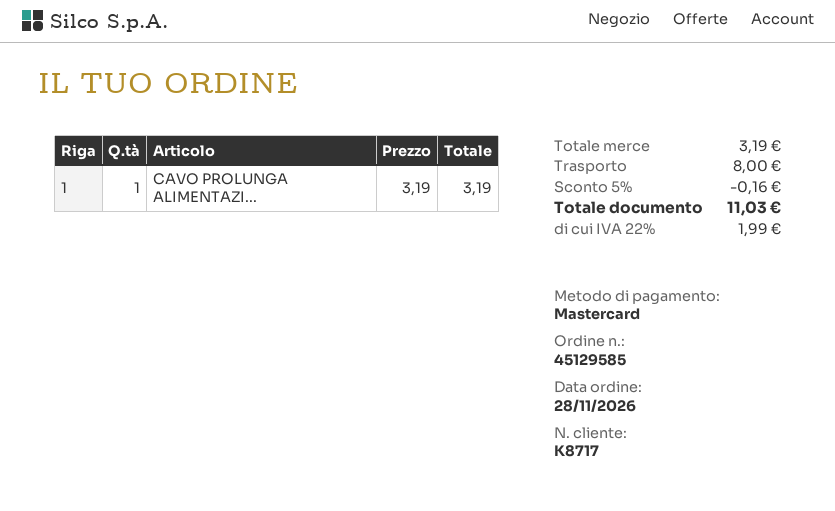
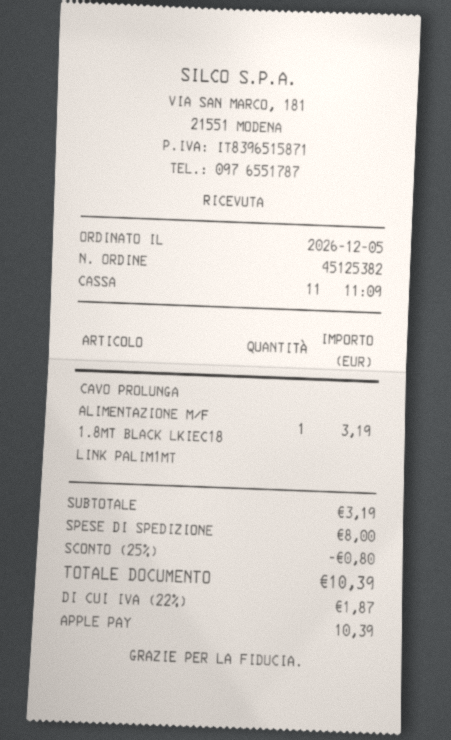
order number: 45129585 -> 45125382
order date: 2026-11-28 -> 2026-12-05
payment method: Mastercard -> Apple Pay
discount: 5% = 0.16 -> 25% = 0.80
tax: 22% = 1.99 -> 22% = 1.87
total: 11.03 -> 10.39

